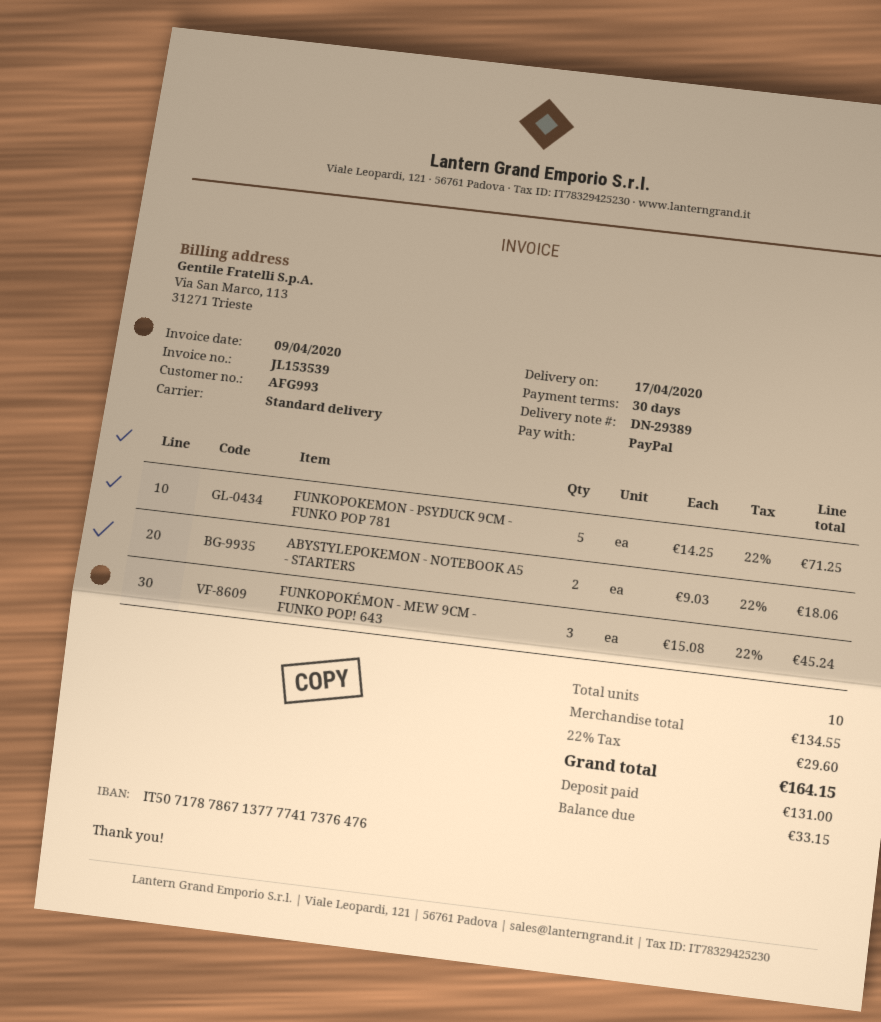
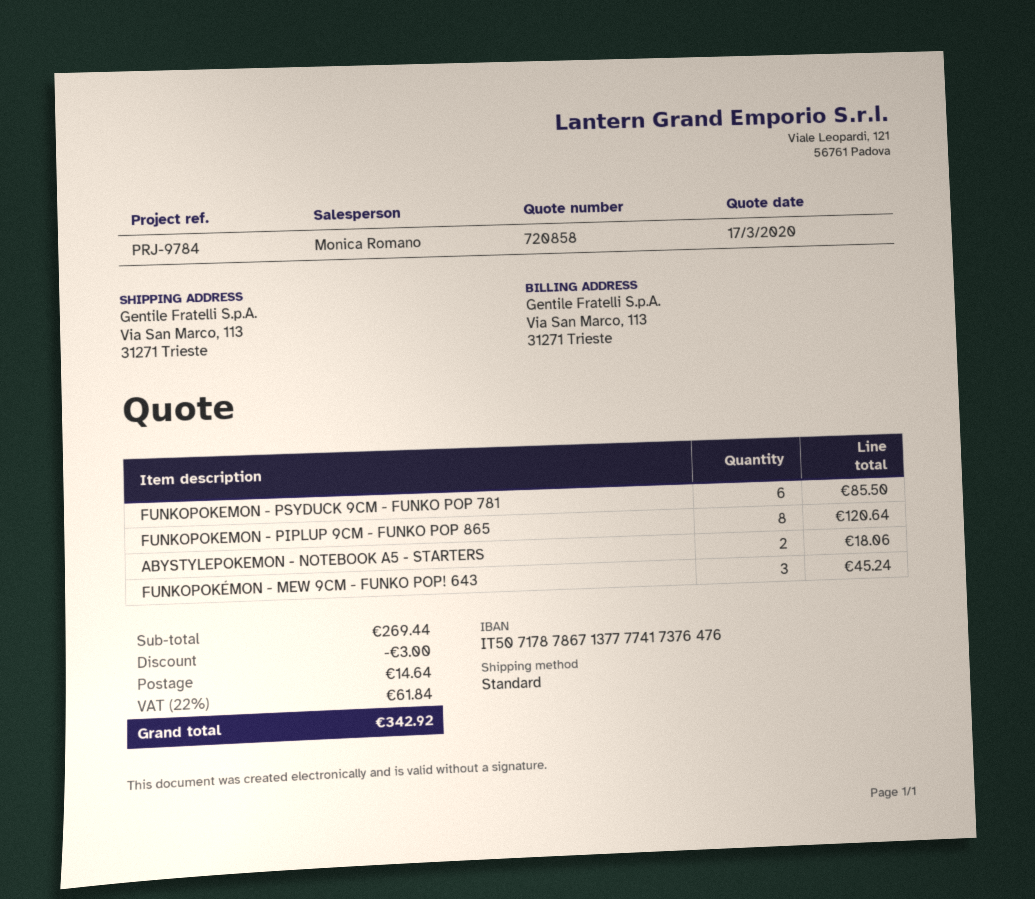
FUNKOPOKEMON - PSYDUCK 9CM - FUNKO POP 781: 5 for 71.25 -> 6 for 85.50
FUNKOPOKEMON - PIPLUP 9CM - FUNKO POP 865: none -> 8 for 120.64
subtotal: 134.55 -> 269.44
discount: none -> 3.00
shipping: none -> 14.64
tax: 22% = 29.60 -> 22% = 61.84
total: 164.15 -> 342.92

